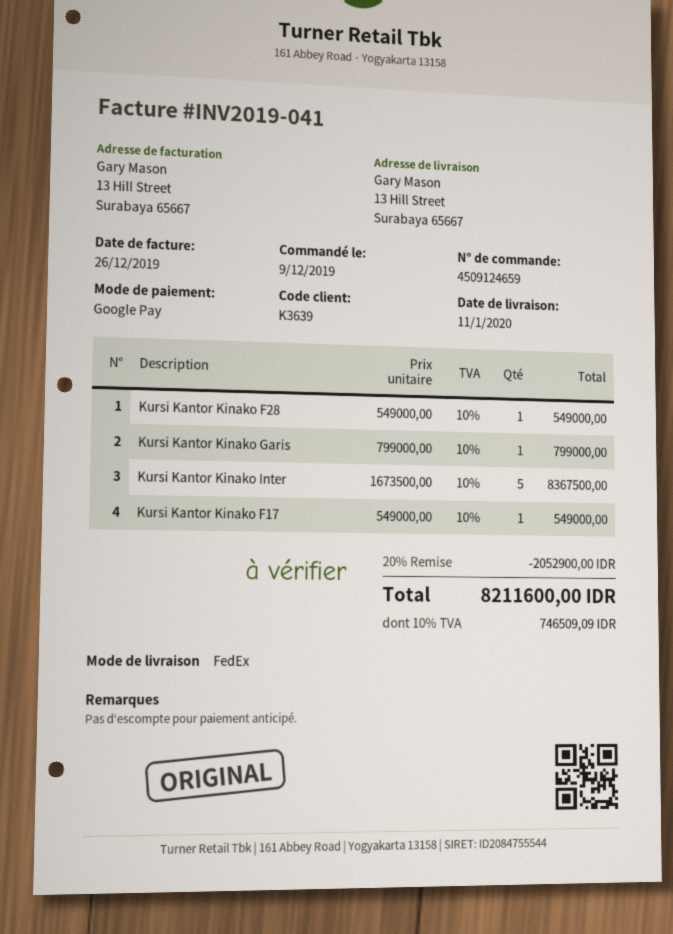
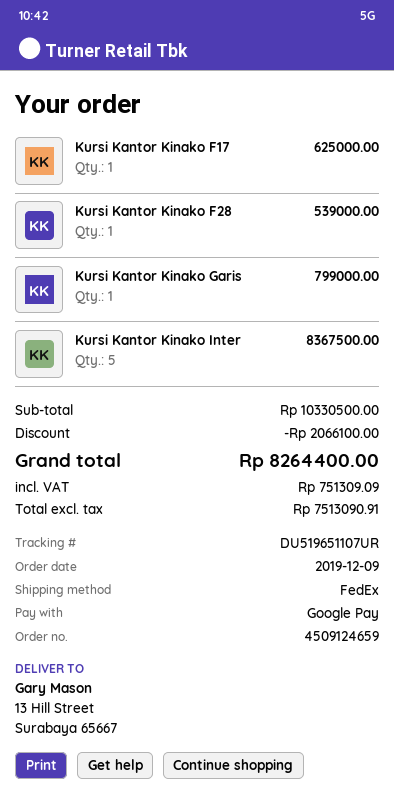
Kursi Kantor Kinako F28: 1 for 549000.00 -> 1 for 539000.00
Kursi Kantor Kinako F17: 1 for 549000.00 -> 1 for 625000.00
discount: 2052900.00 -> 2066100.00
tax: 746509.09 -> 751309.09
total: 8211600.00 -> 8264400.00

